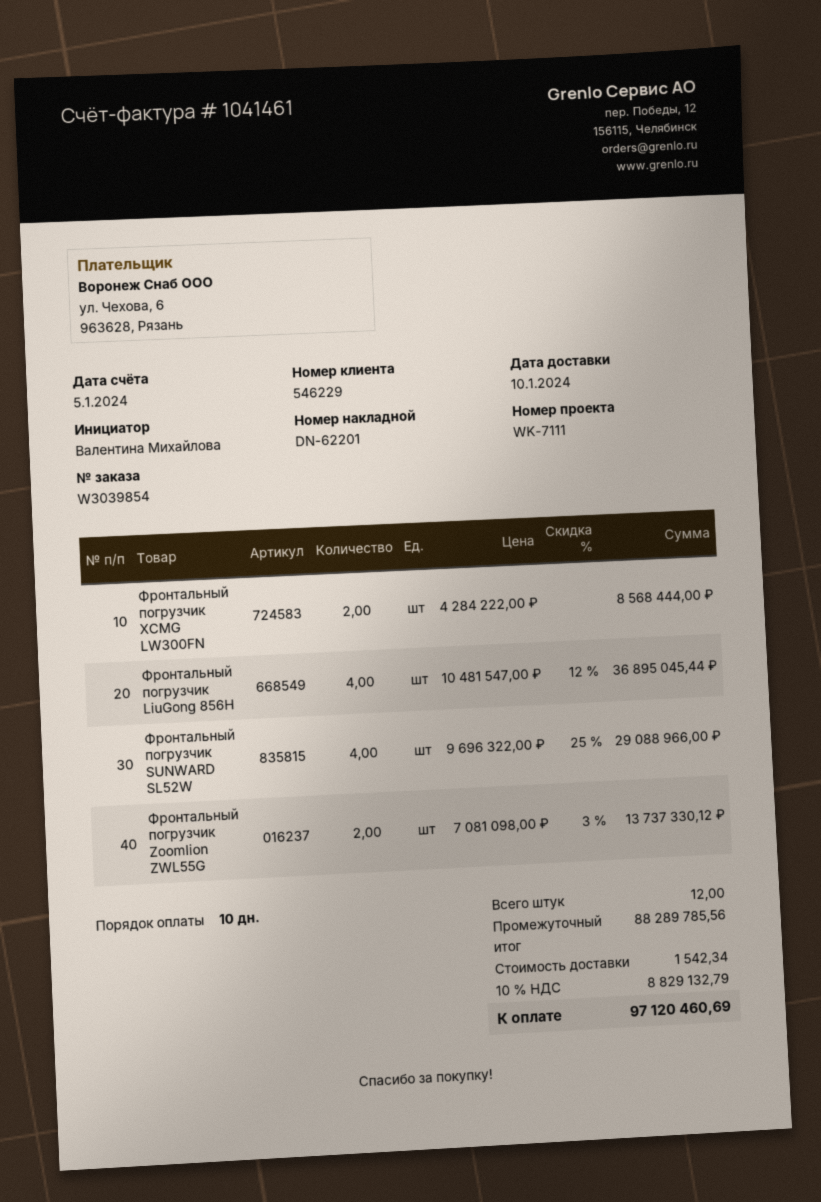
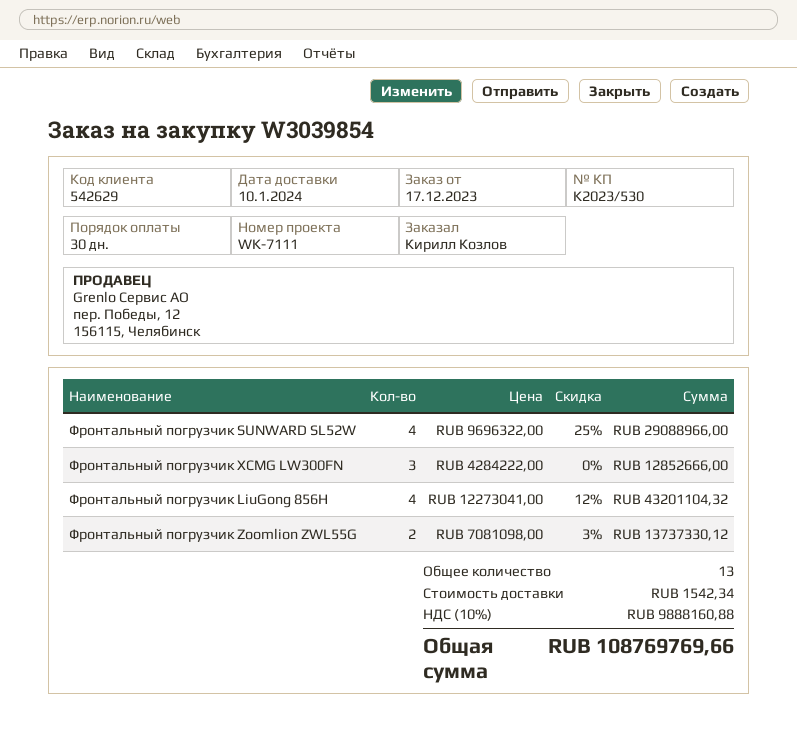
payment terms: 10 days -> 30 days
customer number: 546229 -> 542629
ordered by: Валентина Михайлова -> Кирилл Козлов
Фронтальный погрузчик XCMG LW300FN: 2 x 4284222.00 = 8568444.00 -> 3 x 4284222.00 = 12852666.00
Фронтальный погрузчик LiuGong 856H: 4 x 10481547.00 - 12% = 36895045.44 -> 4 x 12273041.00 - 12% = 43201104.32
total quantity: 12 -> 13
tax: 10% = 8829132.79 -> 10% = 9888160.88
total: 97120460.69 -> 108769769.66

